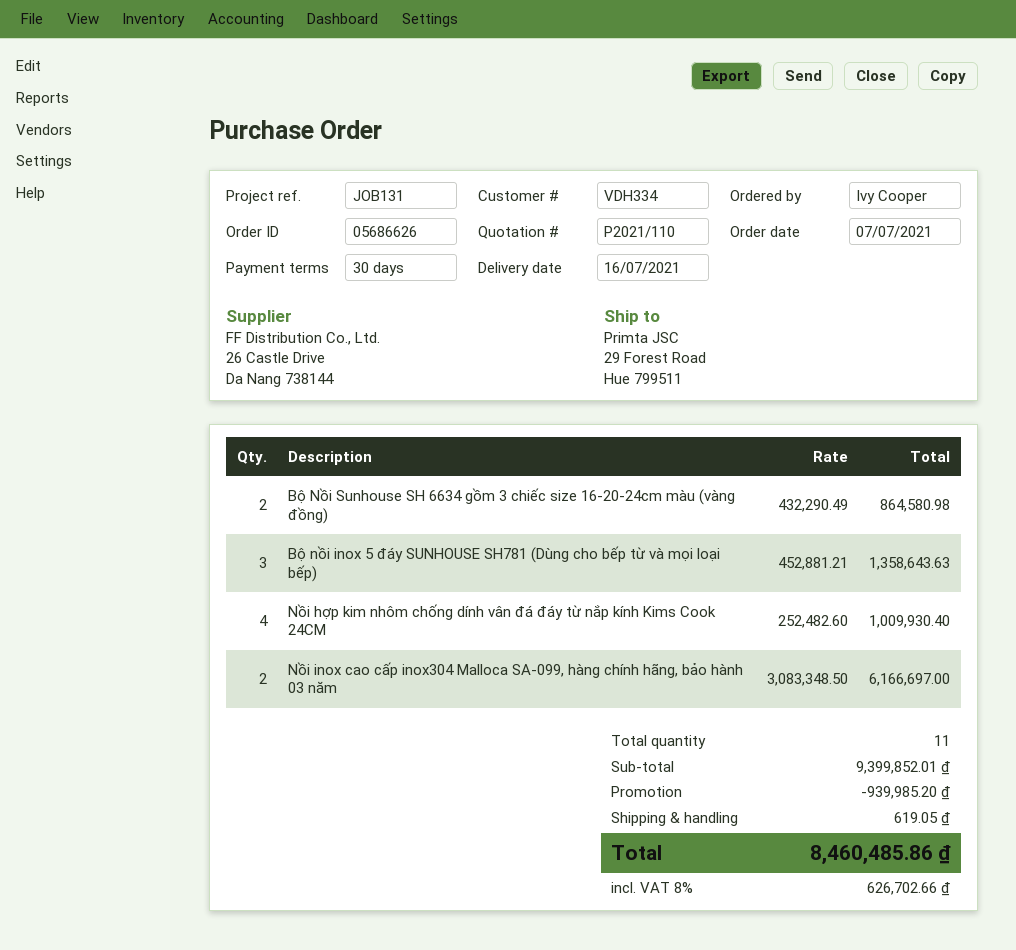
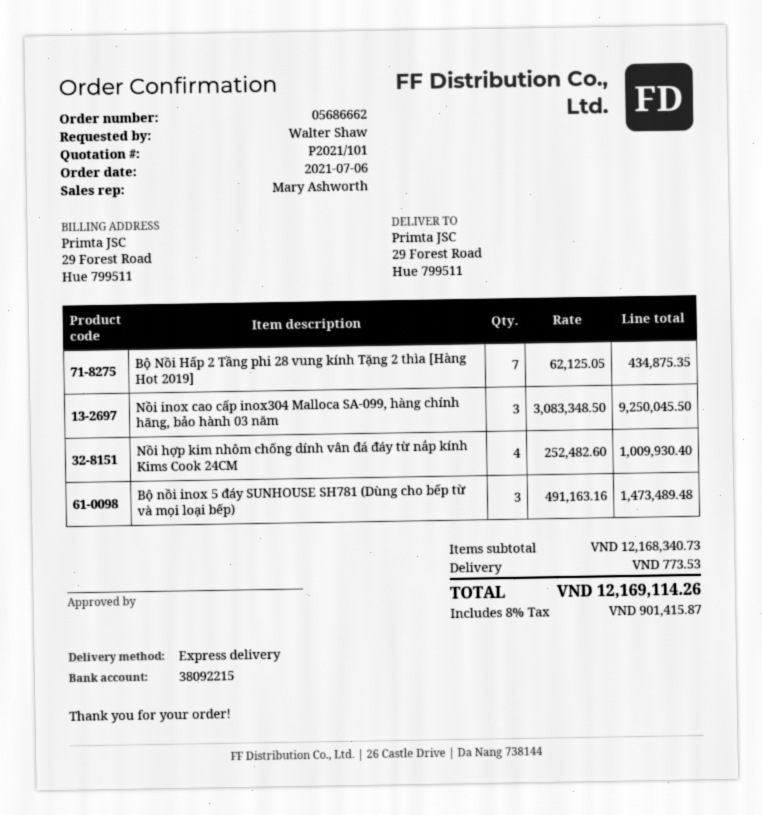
quote number: P2021/110 -> P2021/101
order number: 05686626 -> 05686662
order date: 2021-07-07 -> 2021-07-06
ordered by: Ivy Cooper -> Walter Shaw
Bộ Nồi Sunhouse SH 6634 gồm 3 chiếc size 16-20-24cm màu (vàng đồng): 2 x 432290.49 = 864580.98 -> none
Bộ nồi inox 5 đáy SUNHOUSE SH781 (Dùng cho bếp từ và mọi loại bếp): 3 x 452881.21 = 1358643.63 -> 3 x 491163.16 = 1473489.48
Nồi inox cao cấp inox304 Malloca SA-099, hàng chính hãng, bảo hành 03 năm: 2 x 3083348.50 = 6166697.00 -> 3 x 3083348.50 = 9250045.50
Bộ Nồi Hấp 2 Tầng phi 28 vung kính Tặng 2 thìa [Hàng Hot 2019]: none -> 7 x 62125.05 = 434875.35
subtotal: 9399852.01 -> 12168340.73
discount: 939985.20 -> none
shipping: 619.05 -> 773.53
tax: 8% = 626702.66 -> 8% = 901415.87
total: 8460485.86 -> 12169114.26

